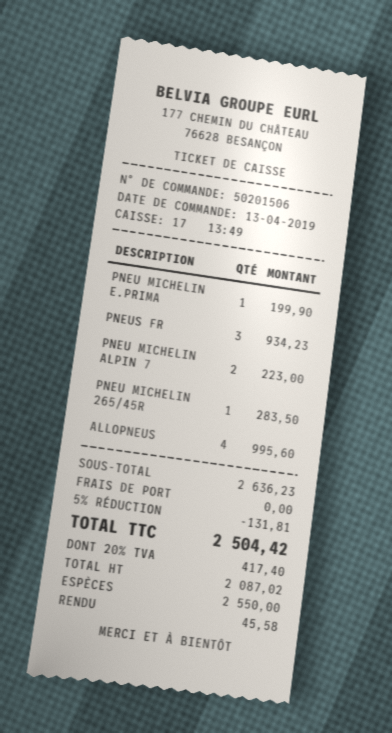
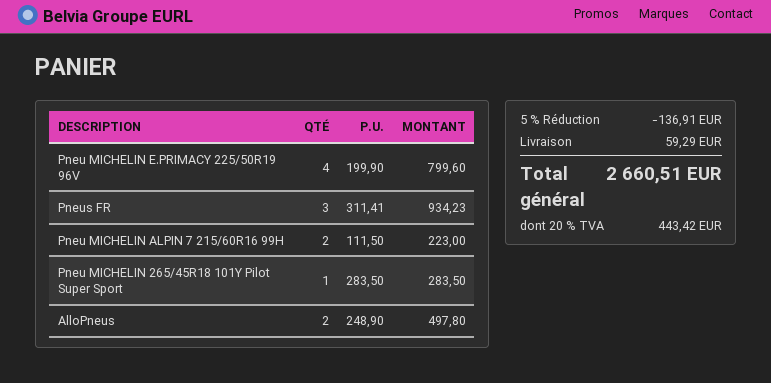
PNEU MICHELIN E.PRIMA: 1 for 199.90 -> 4 for 799.60
ALLOPNEUS: 4 for 995.60 -> 2 for 497.80
discount: 5% = 131.81 -> 5% = 136.91
shipping: 0.00 -> 59.29
tax: 20% = 417.40 -> 20% = 443.42
total: 2504.42 -> 2660.51

